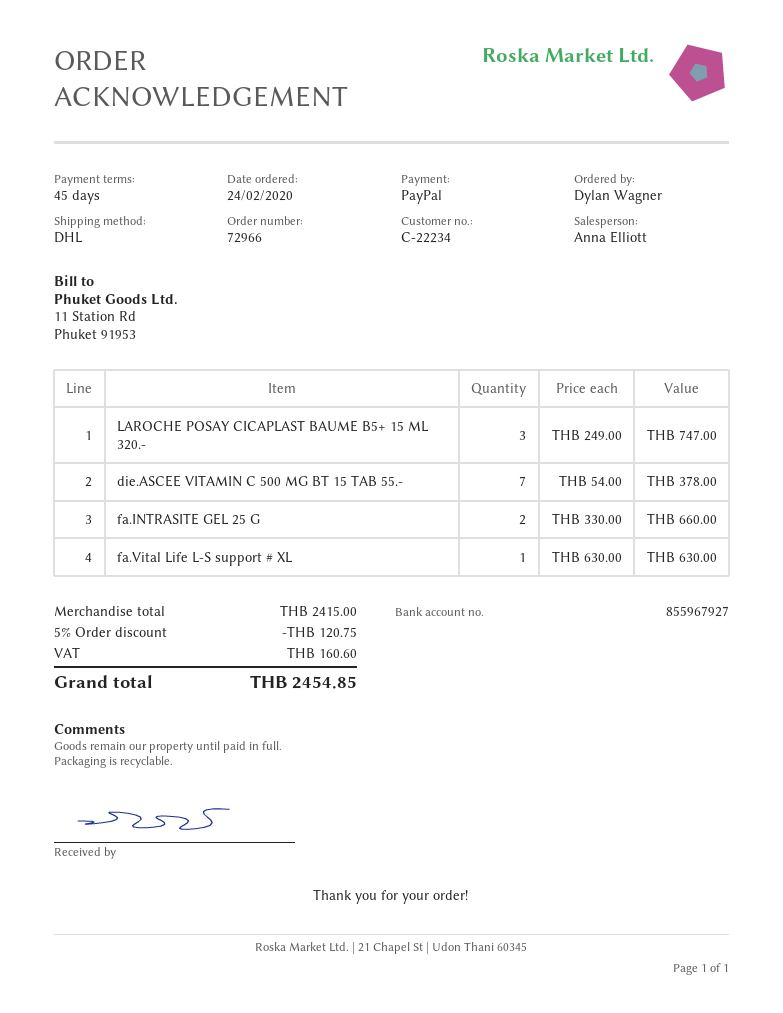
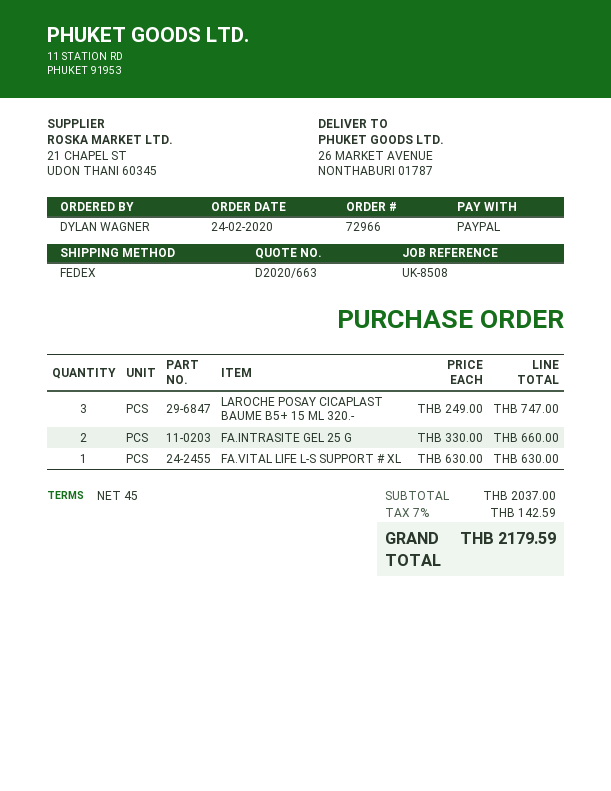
shipping method: DHL -> FedEx
die.ASCEE VITAMIN C 500 MG BT 15 TAB 55.-: 7 x 54.00 = 378.00 -> none
subtotal: 2415.00 -> 2037.00
discount: 5% = 120.75 -> none
tax: 160.60 -> 142.59
total: 2454.85 -> 2179.59

